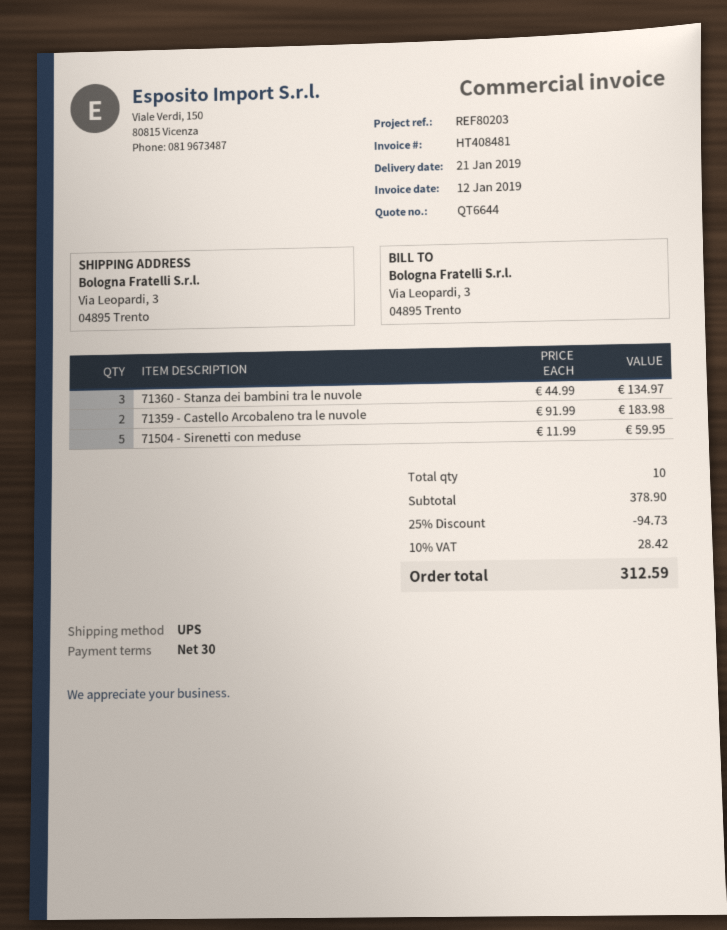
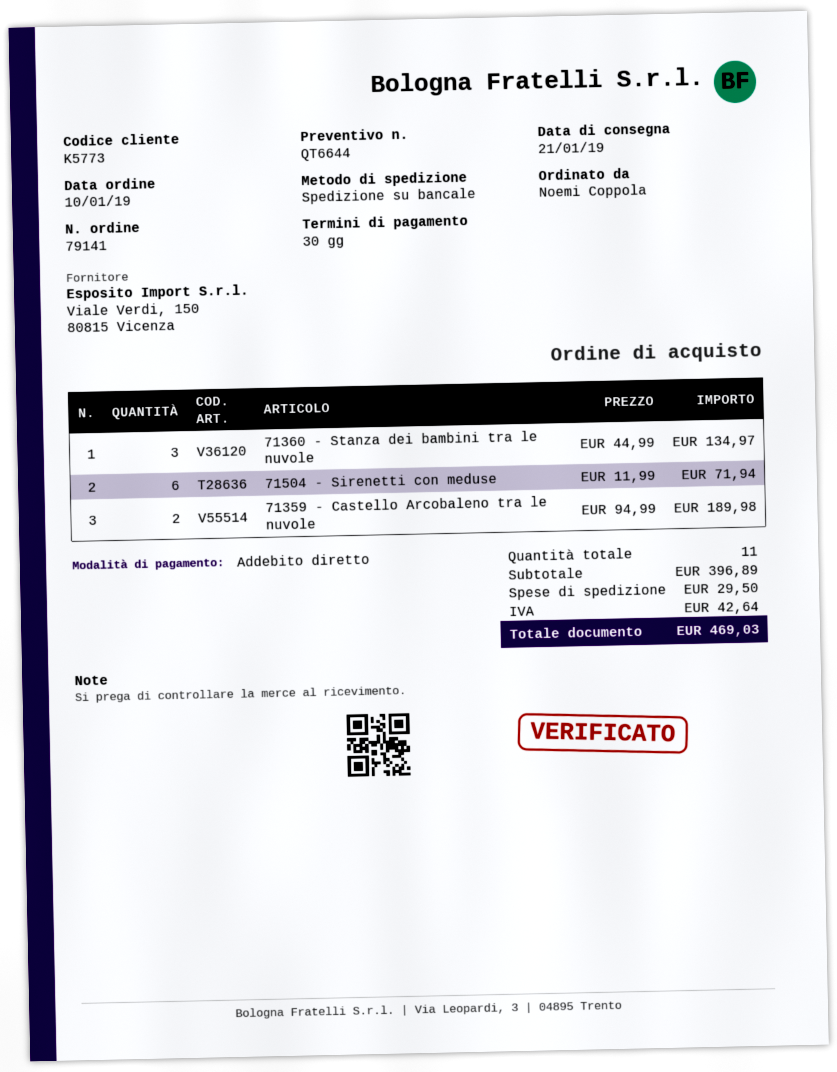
shipping method: UPS -> pallet freight
71359 - Castello Arcobaleno tra le nuvole: 2 x 91.99 = 183.98 -> 2 x 94.99 = 189.98
71504 - Sirenetti con meduse: 5 x 11.99 = 59.95 -> 6 x 11.99 = 71.94
total quantity: 10 -> 11
subtotal: 378.90 -> 396.89
discount: 25% = 94.73 -> none
shipping: none -> 29.50
tax: 28.42 -> 42.64
total: 312.59 -> 469.03

